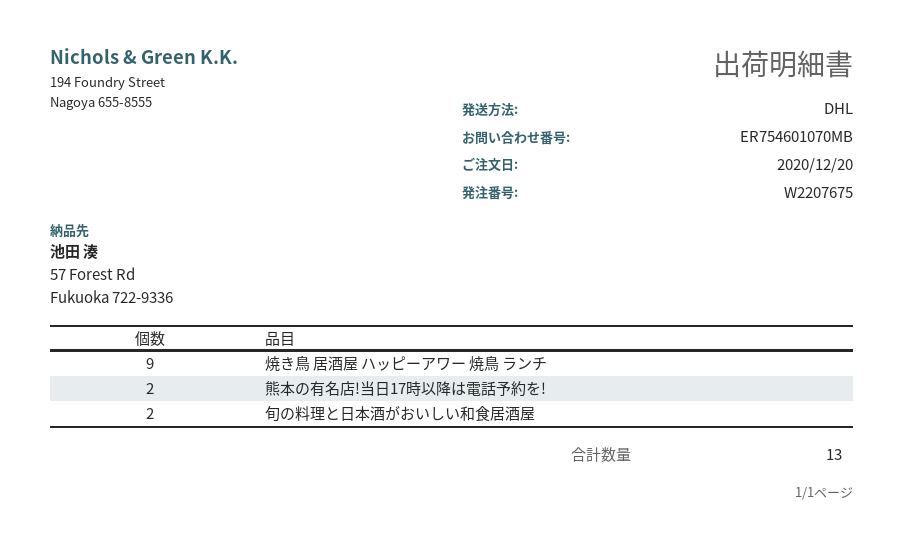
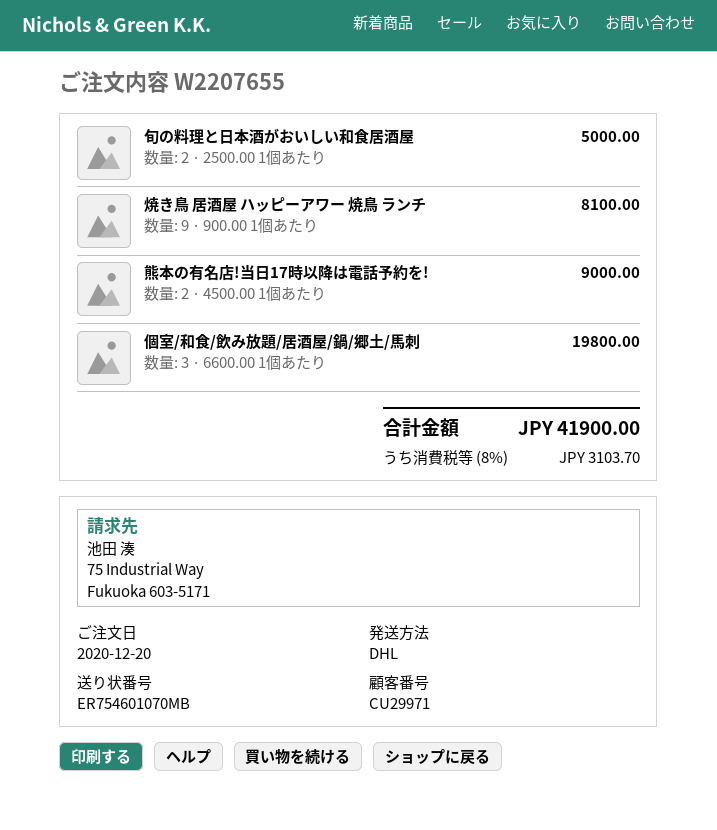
order number: W2207675 -> W2207655
個室/和食/飲み放題/居酒屋/鍋/郷土/馬刺: none -> 3

